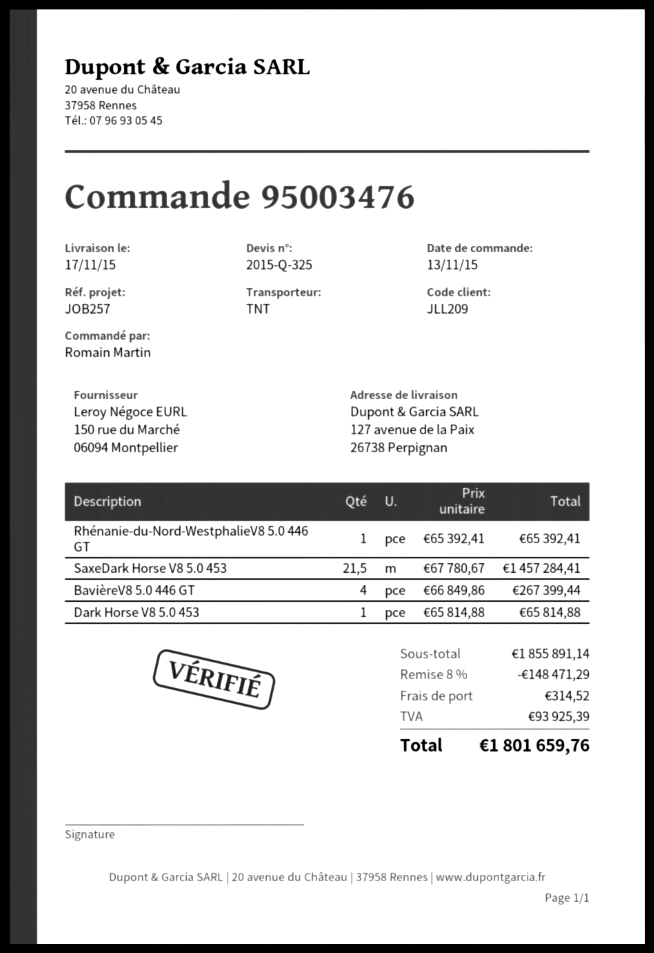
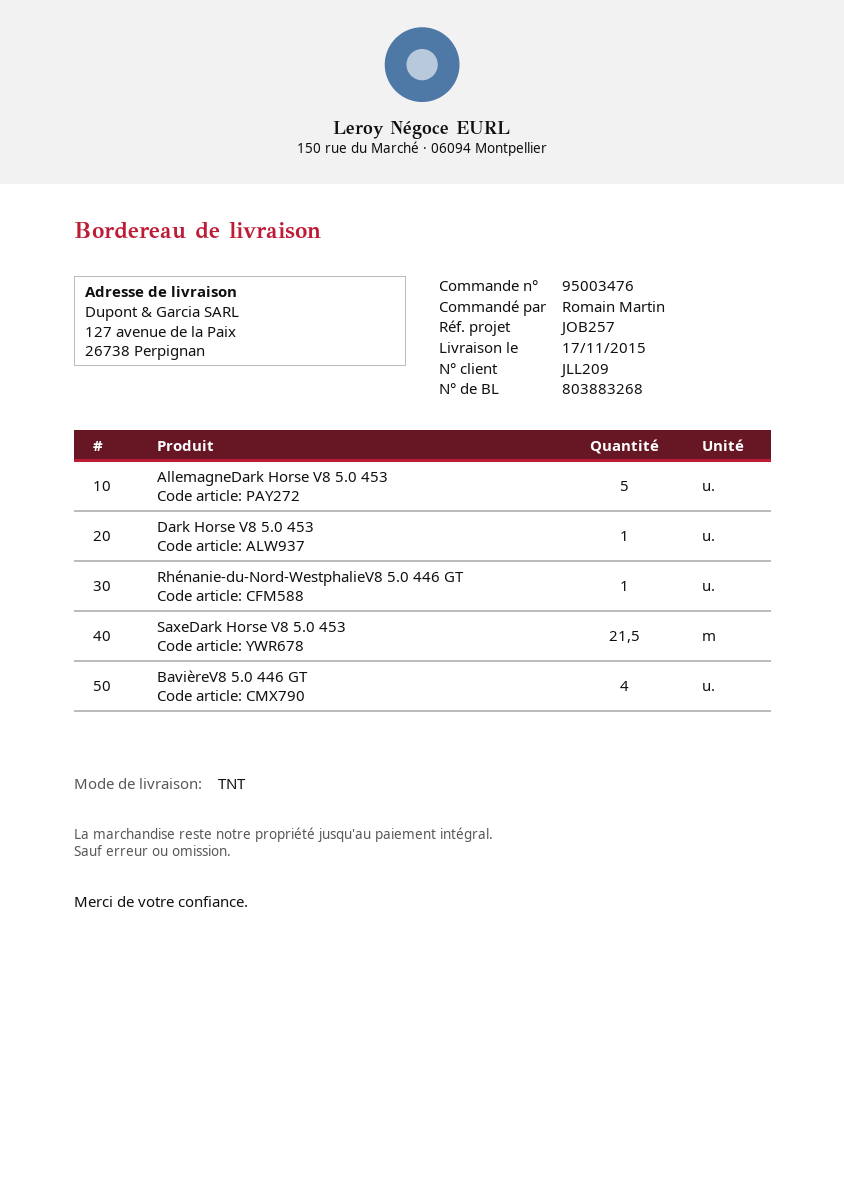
AllemagneDark Horse V8 5.0 453: none -> 5

